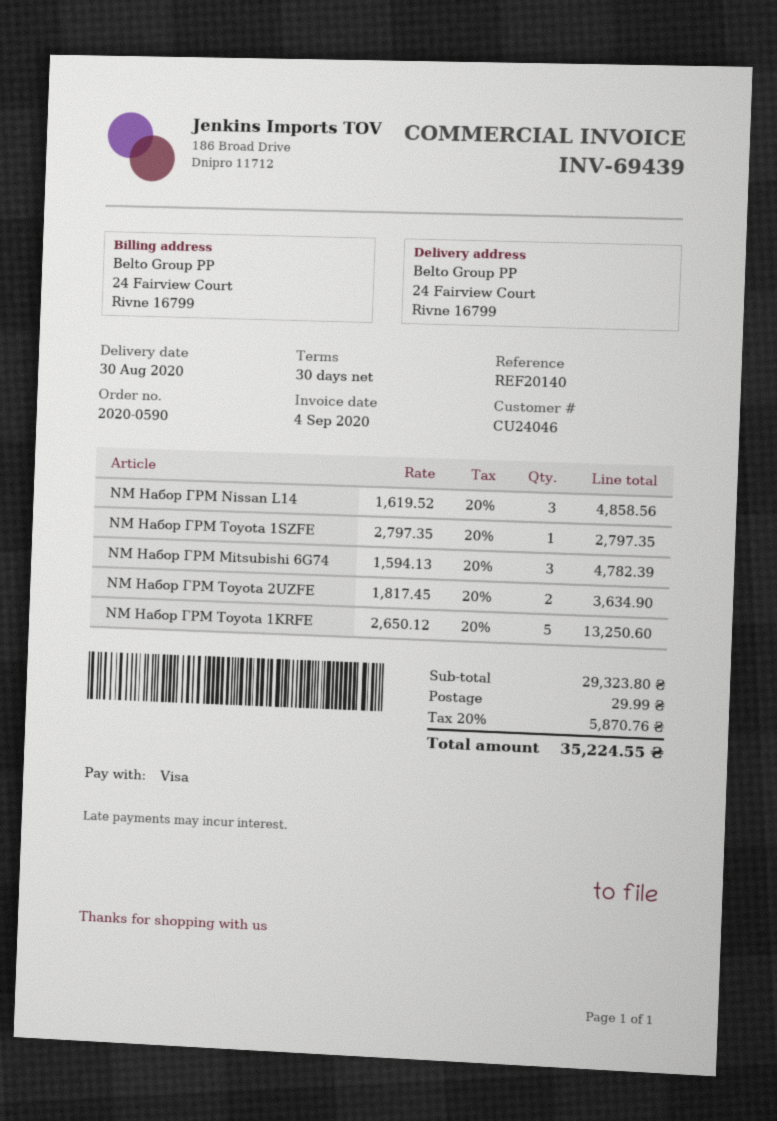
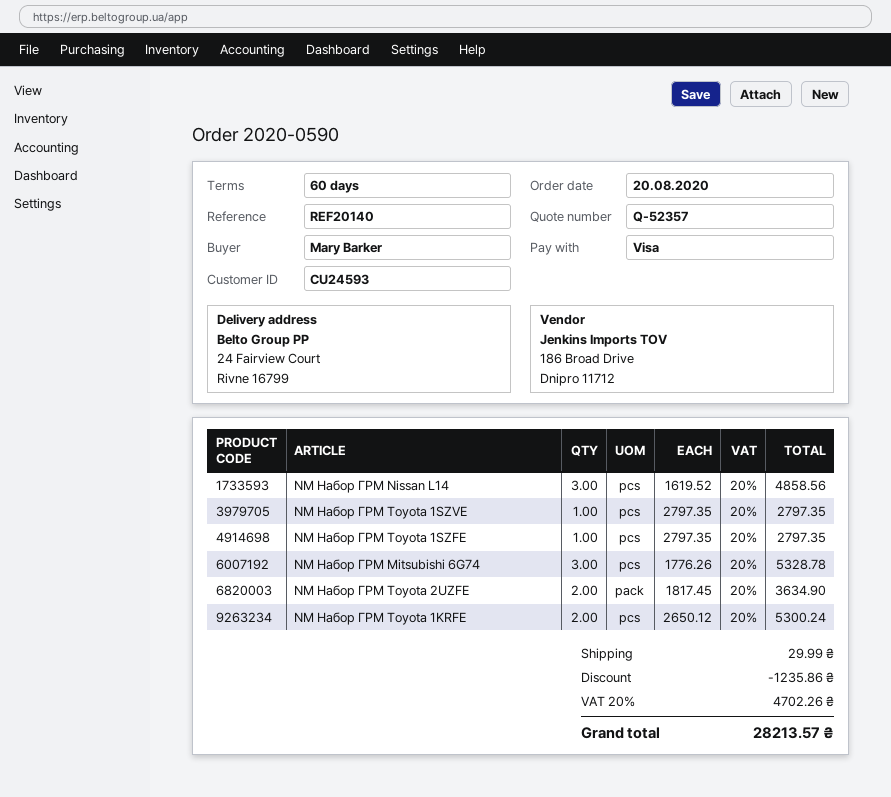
payment terms: 30 days -> 60 days
customer number: CU24046 -> CU24593
NM Набор ГРМ Mitsubishi 6G74: 3 x 1594.13 = 4782.39 -> 3 x 1776.26 = 5328.78
NM Набор ГРМ Toyota 1KRFE: 5 x 2650.12 = 13250.60 -> 2 x 2650.12 = 5300.24
NM Набор ГРМ Toyota 1SZVE: none -> 1 x 2797.35 = 2797.35
discount: none -> 1235.86
tax: 20% = 5870.76 -> 20% = 4702.26
total: 35224.55 -> 28213.57

